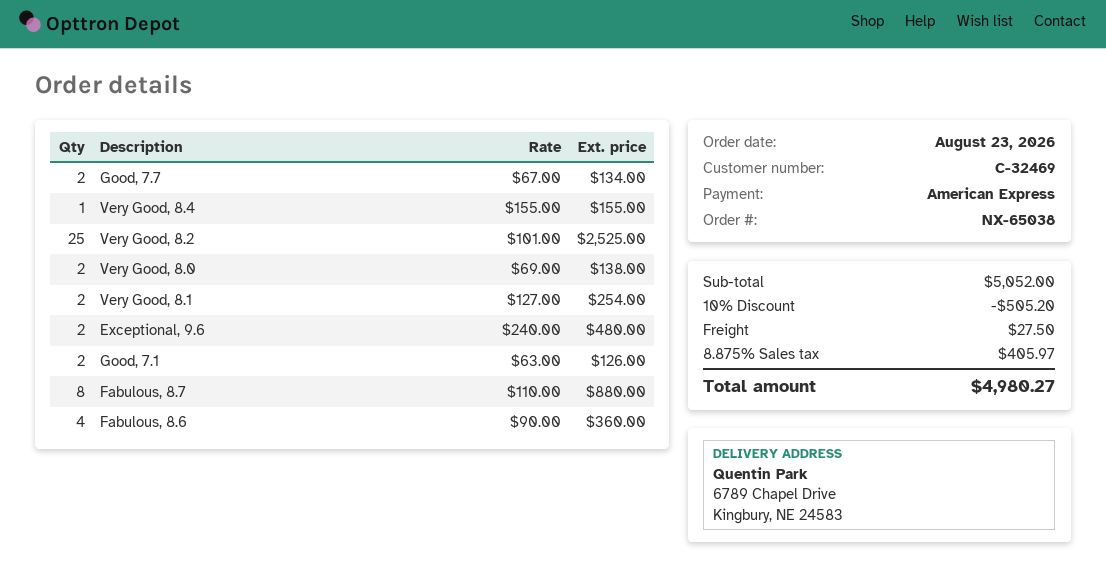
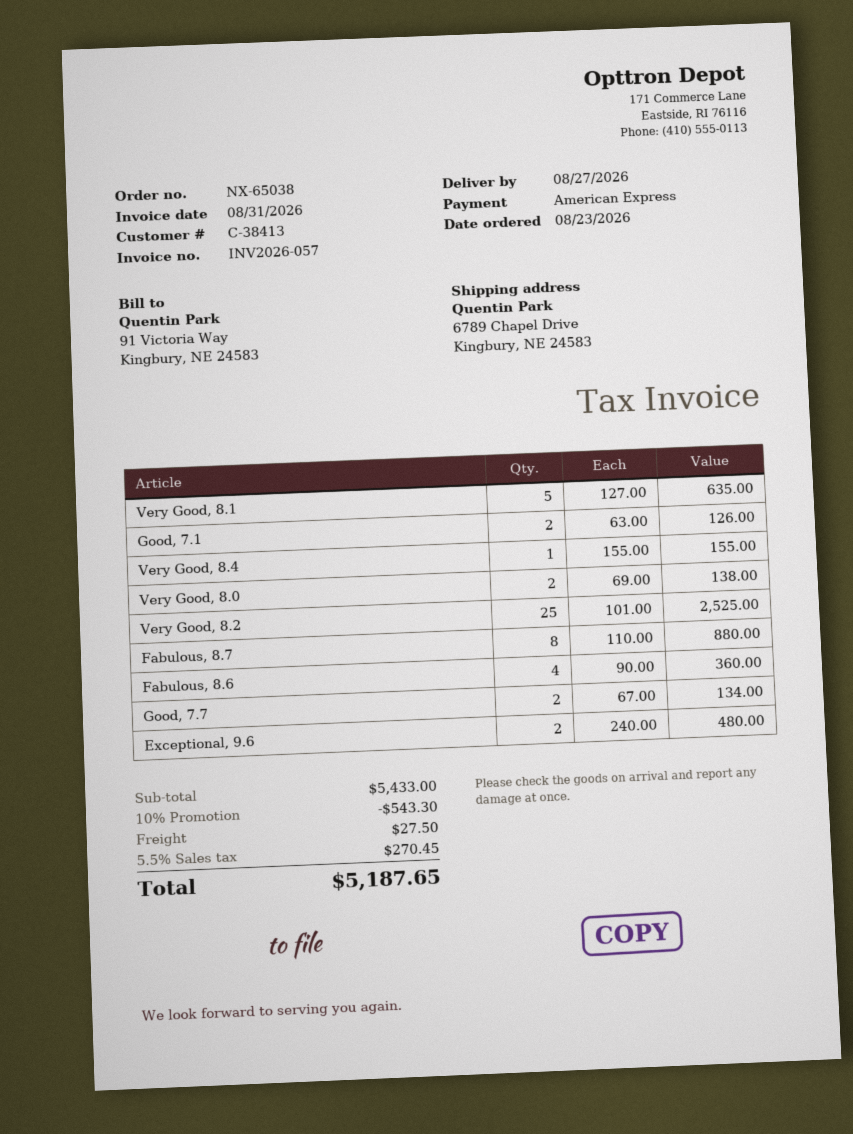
customer number: C-32469 -> C-38413
Very Good, 8.1: 2 x 127.00 = 254.00 -> 5 x 127.00 = 635.00
subtotal: 5052.00 -> 5433.00
discount: 10% = 505.20 -> 10% = 543.30
tax: 8.875% = 405.97 -> 5.5% = 270.45
total: 4980.27 -> 5187.65

